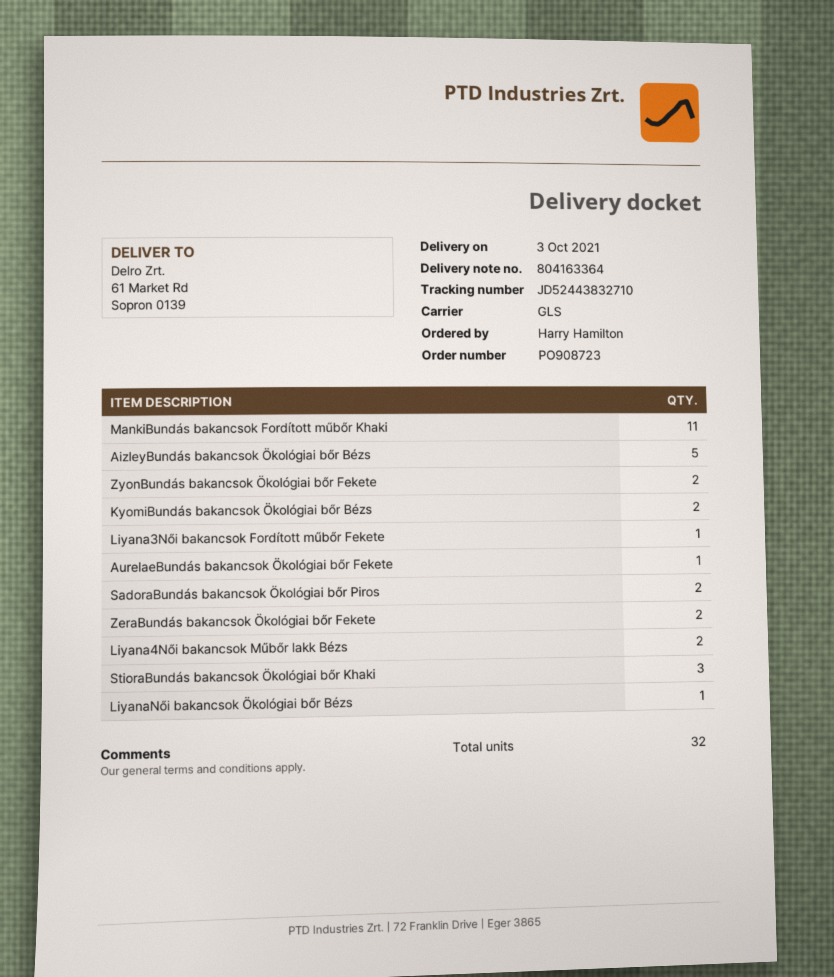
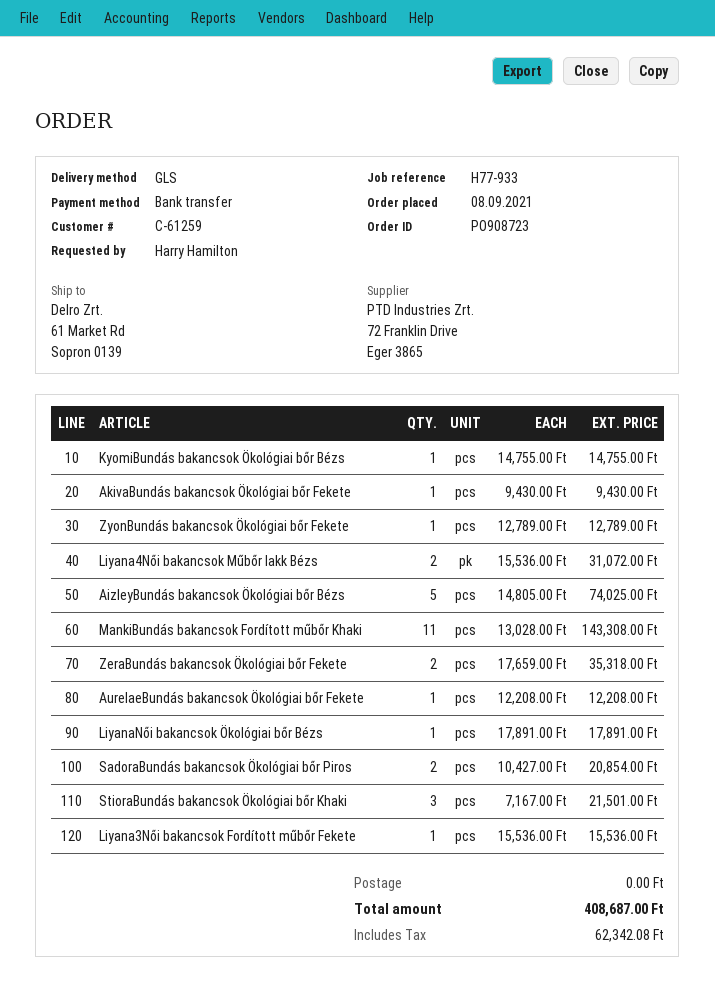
ZyonBundás bakancsok Ökológiai bőr Fekete: 2 -> 1
KyomiBundás bakancsok Ökológiai bőr Bézs: 2 -> 1
AkivaBundás bakancsok Ökológiai bőr Fekete: none -> 1

